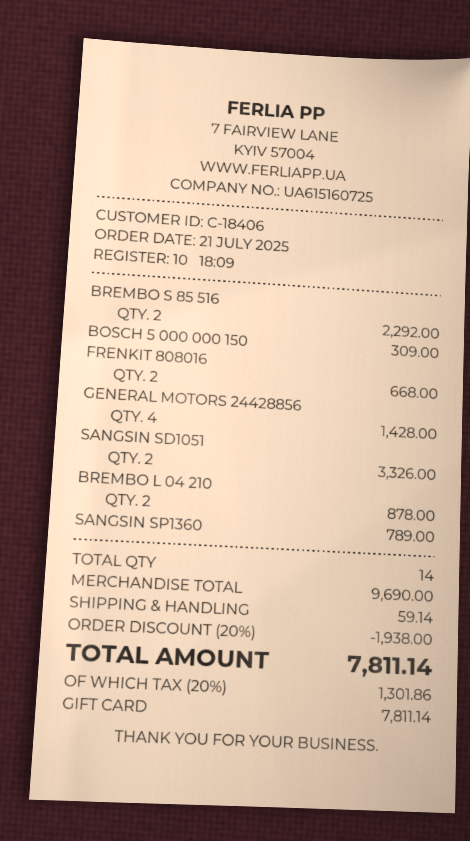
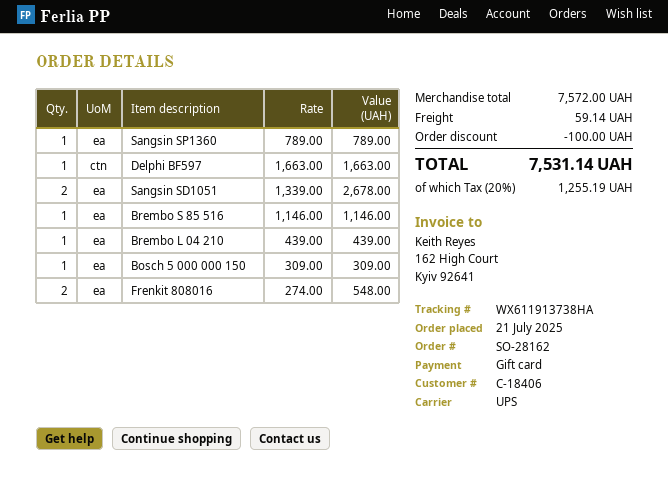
BREMBO S 85 516: 2 for 2292.00 -> 1 for 1146.00
FRENKIT 808016: 2 for 668.00 -> 2 for 548.00
GENERAL MOTORS 24428856: 4 for 1428.00 -> none
SANGSIN SD1051: 2 for 3326.00 -> 2 for 2678.00
BREMBO L 04 210: 2 for 878.00 -> 1 for 439.00
Delphi BF597: none -> 1 for 1663.00
subtotal: 9690.00 -> 7572.00
discount: 1938.00 -> 100.00
tax: 20% = 1301.86 -> 20% = 1255.19
total: 7811.14 -> 7531.14

